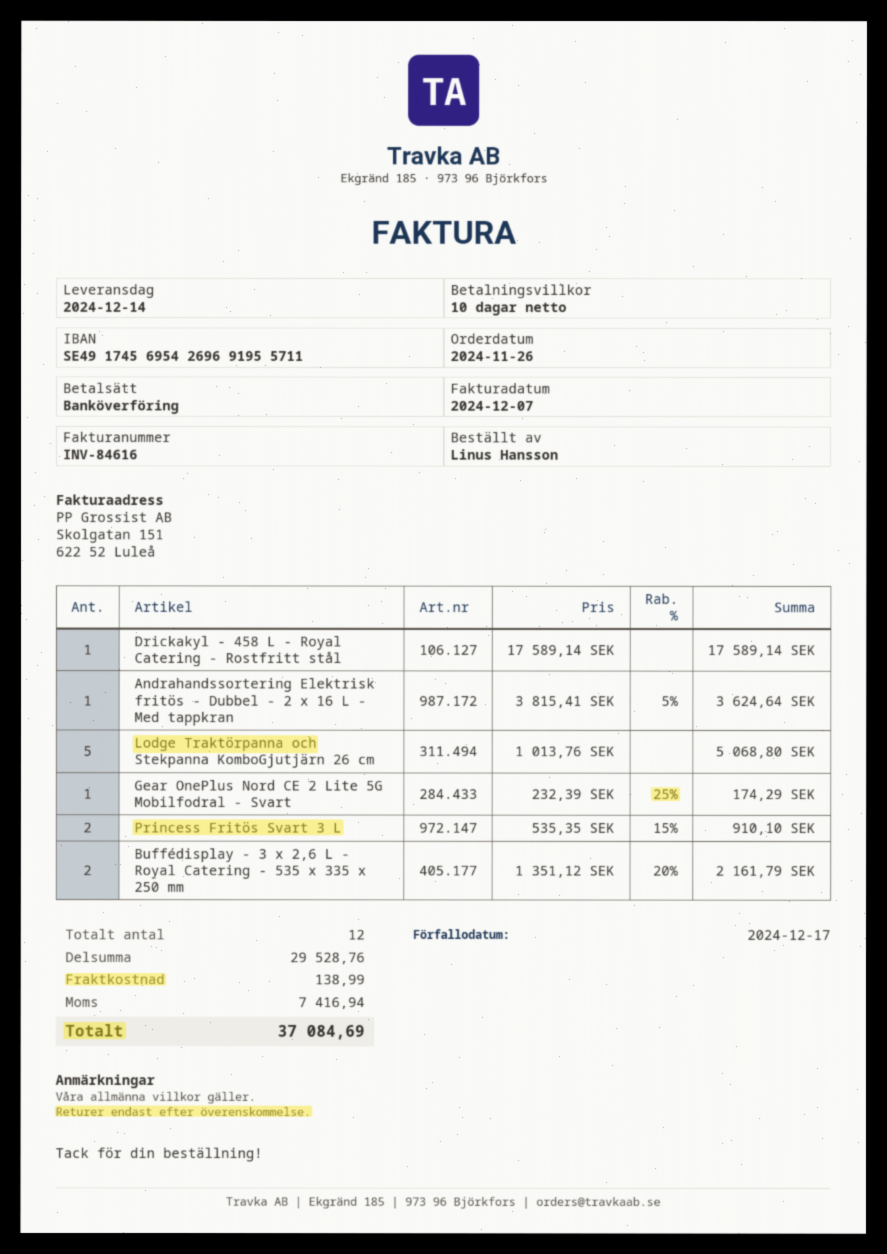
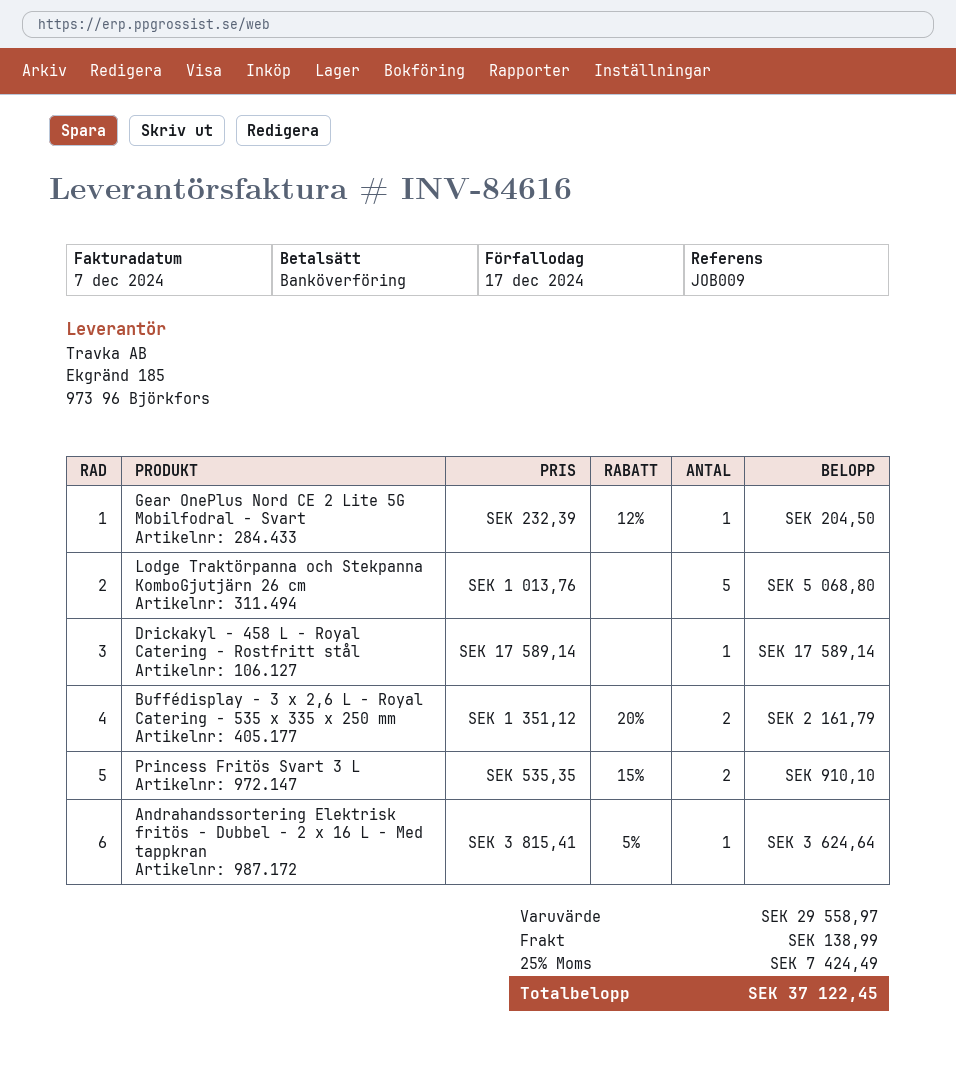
Gear OnePlus Nord CE 2 Lite 5G Mobilfodral - Svart: 1 x 232.39 - 25% = 174.29 -> 1 x 232.39 - 12% = 204.50
subtotal: 29528.76 -> 29558.97
tax: 7416.94 -> 7424.49
total: 37084.69 -> 37122.45

